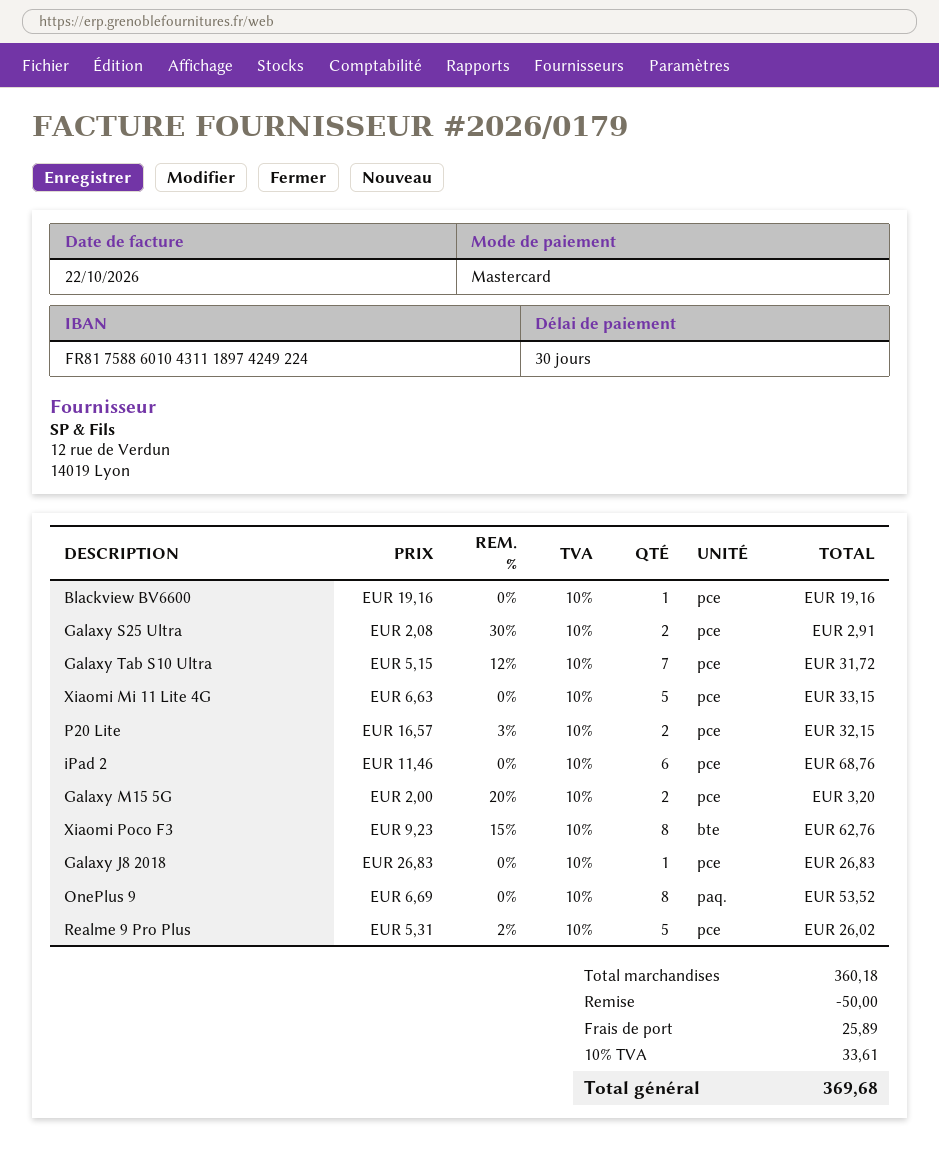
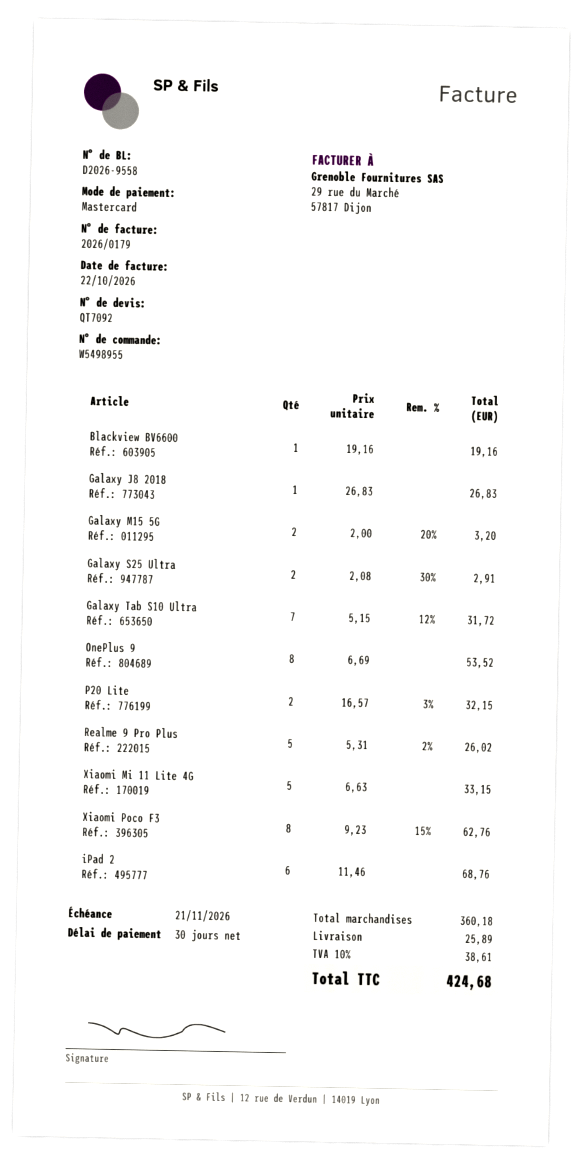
discount: 50.00 -> none
tax: 10% = 33.61 -> 10% = 38.61
total: 369.68 -> 424.68

